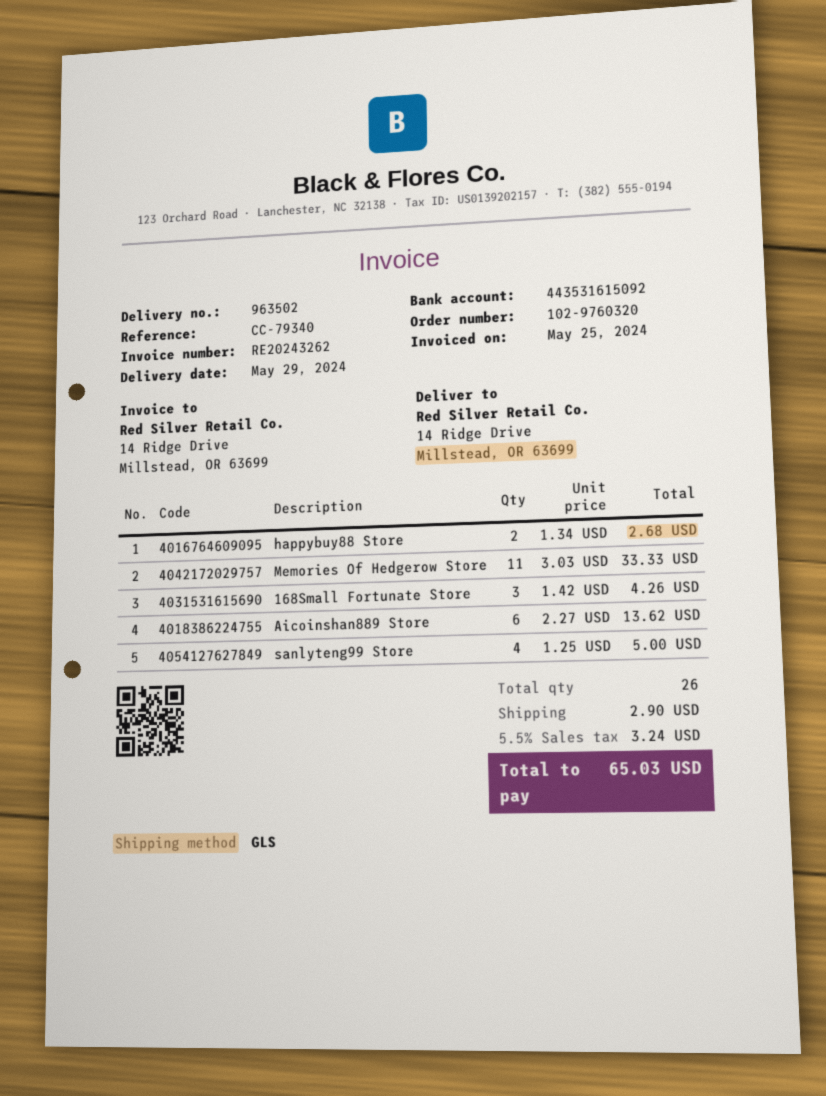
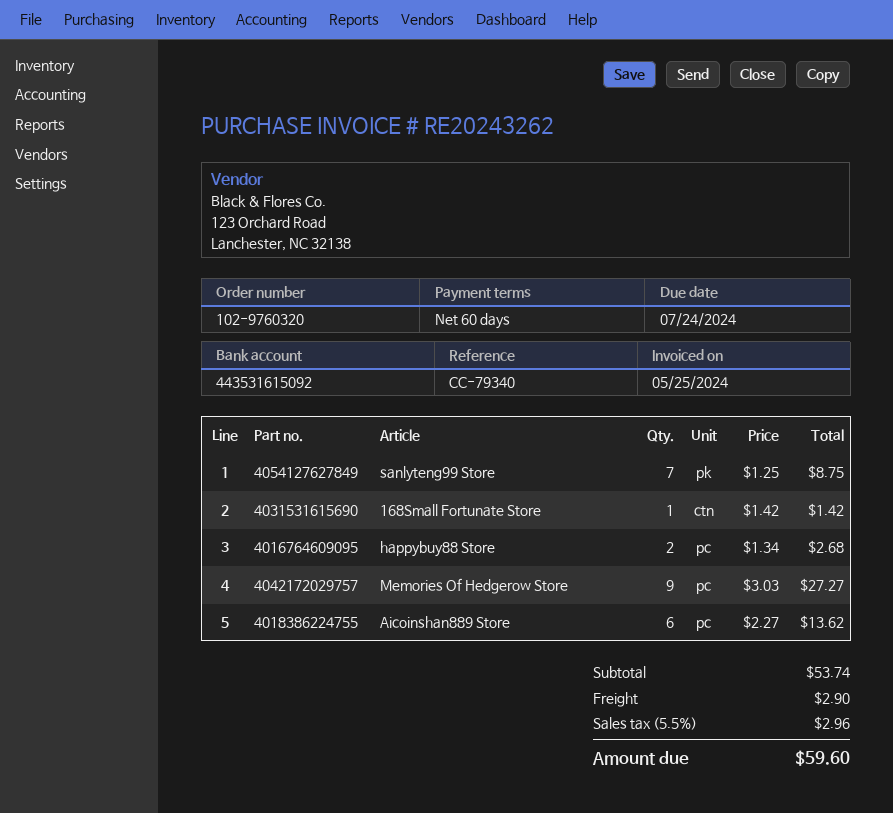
Memories Of Hedgerow Store: 11 x 3.03 = 33.33 -> 9 x 3.03 = 27.27
168Small Fortunate Store: 3 x 1.42 = 4.26 -> 1 x 1.42 = 1.42
sanlyteng99 Store: 4 x 1.25 = 5.00 -> 7 x 1.25 = 8.75
tax: 5.5% = 3.24 -> 5.5% = 2.96
total: 65.03 -> 59.60

